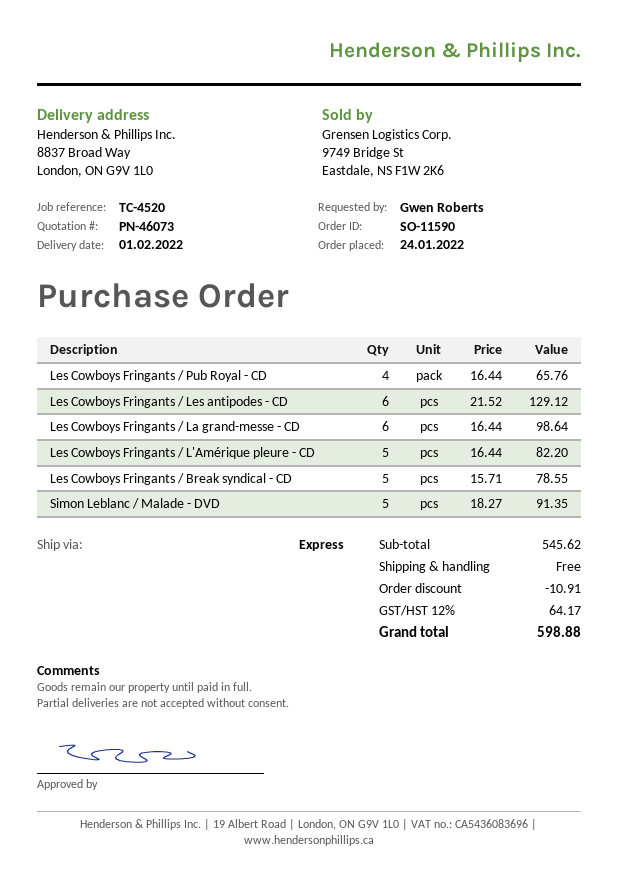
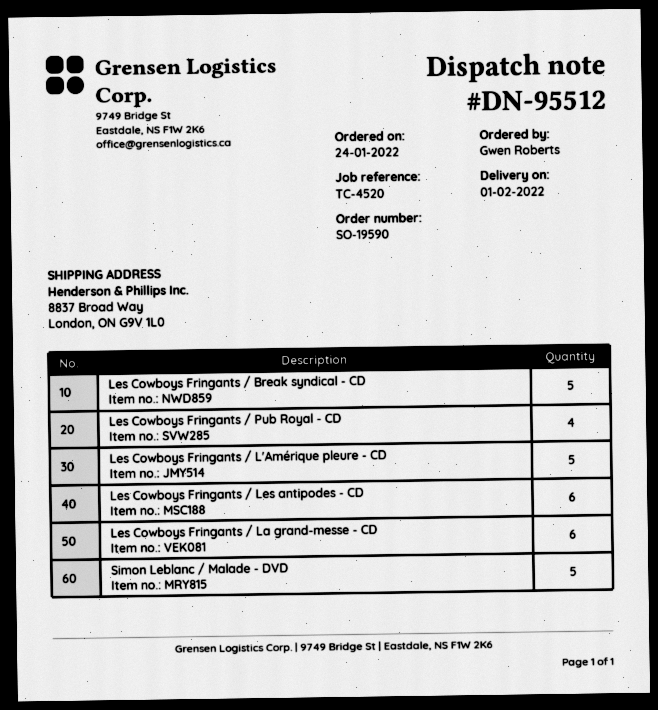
order number: SO-11590 -> SO-19590

